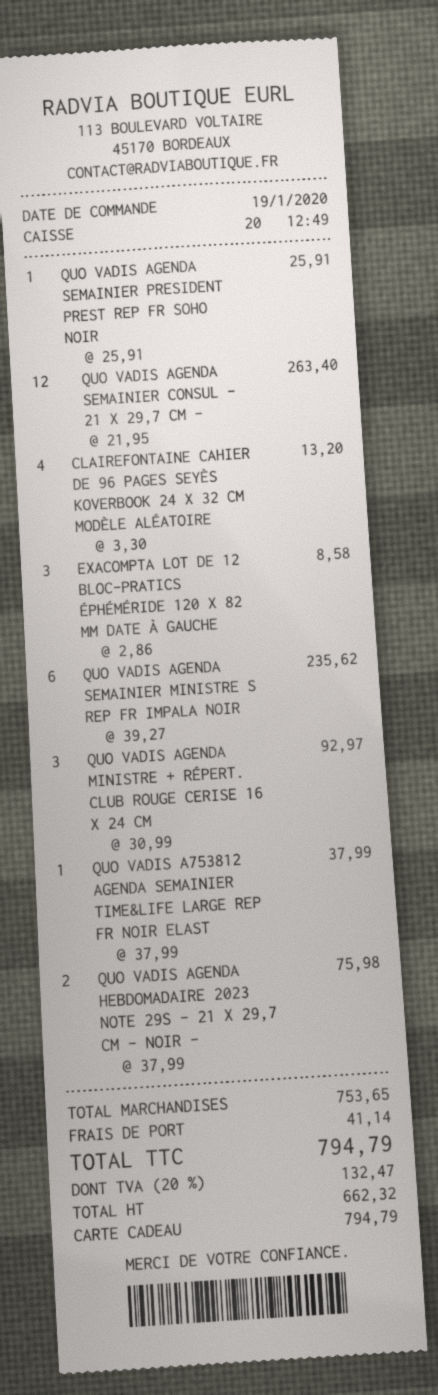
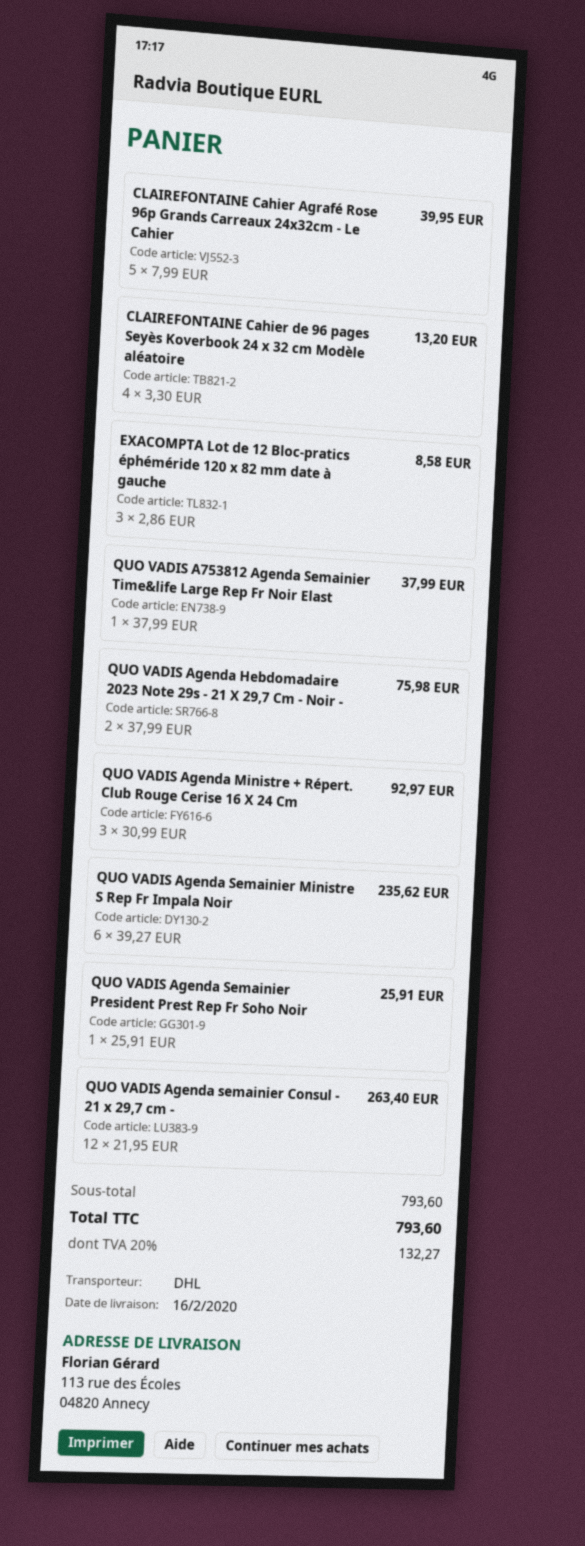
CLAIREFONTAINE Cahier Agrafé Rose 96p Grands Carreaux 24x32cm - Le Cahier: none -> 5 x 7.99 = 39.95
subtotal: 753.65 -> 793.60
shipping: 41.14 -> none
tax: 20% = 132.47 -> 20% = 132.27
total: 794.79 -> 793.60

